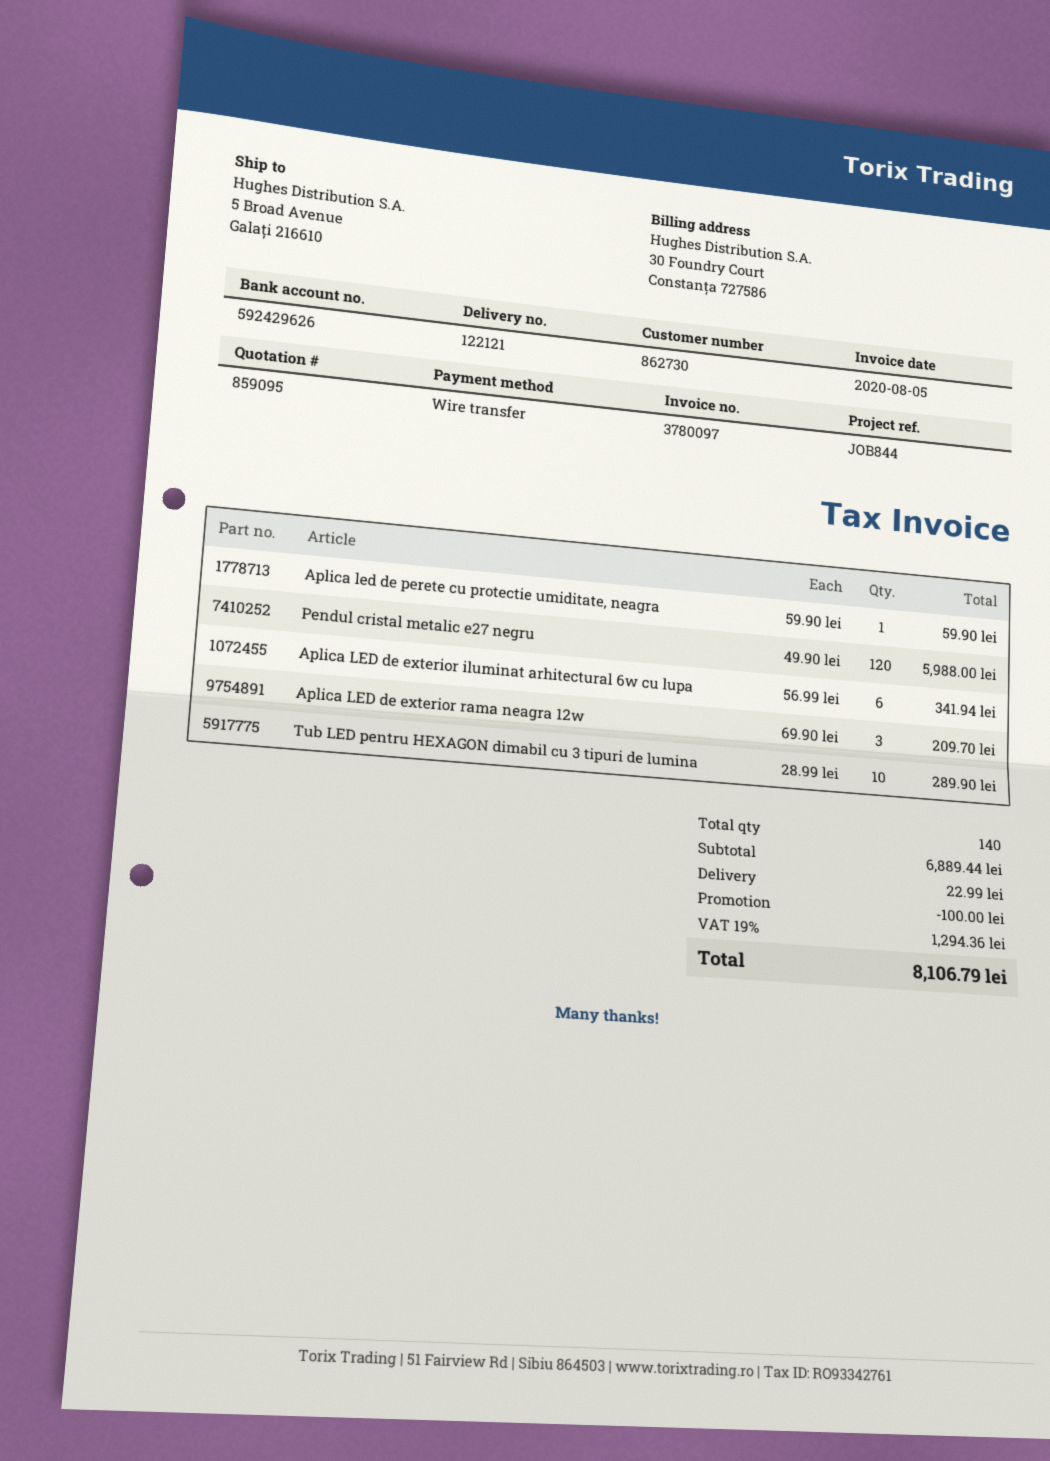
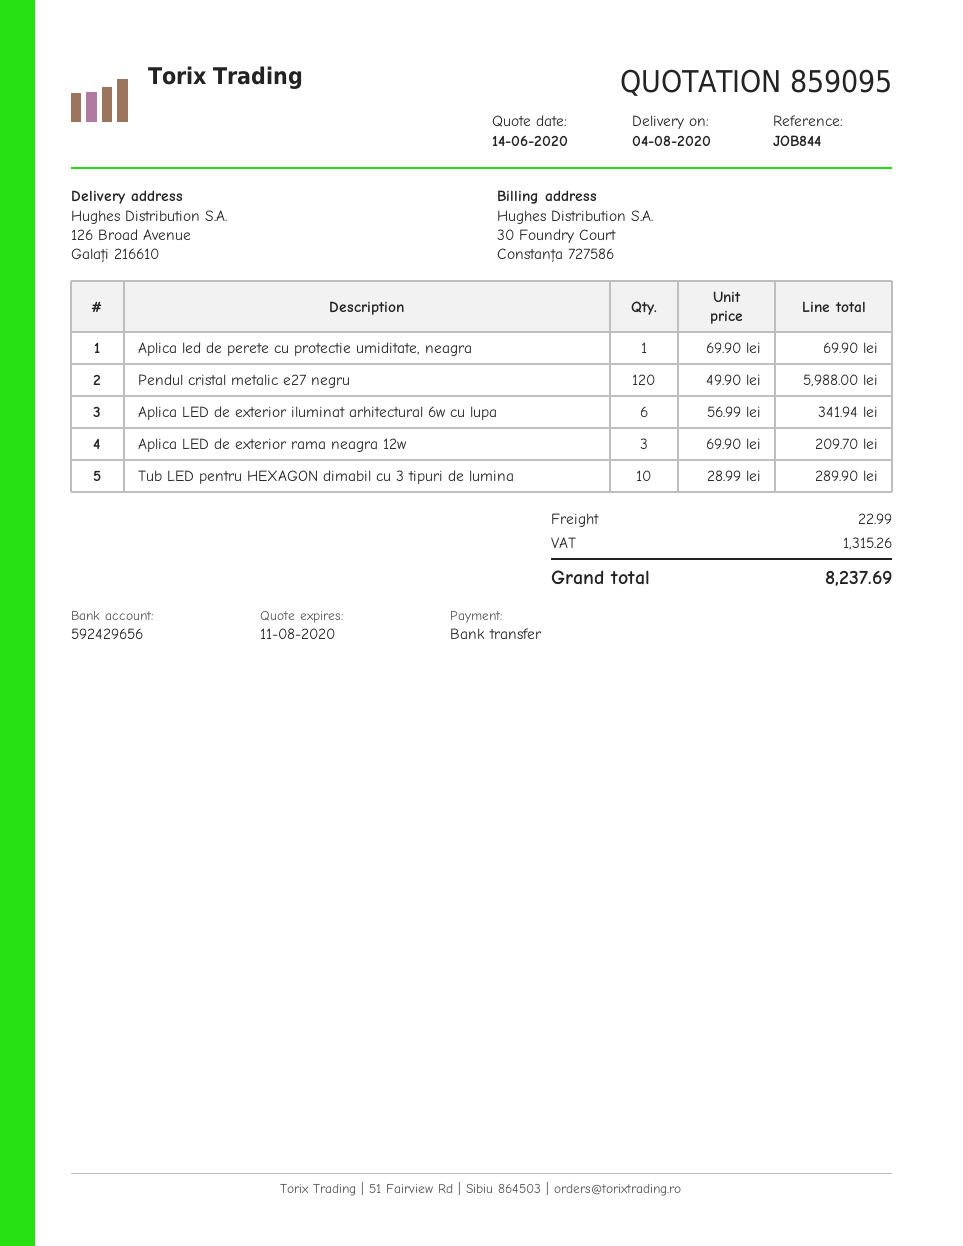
bank account: 592429626 -> 592429656
ship to: 5 Broad Avenue, Galați 216610 -> 126 Broad Avenue, Galați 216610
Aplica led de perete cu protectie umiditate, neagra: 1 x 59.90 = 59.90 -> 1 x 69.90 = 69.90
discount: 100.00 -> none
tax: 1294.36 -> 1315.26
total: 8106.79 -> 8237.69

